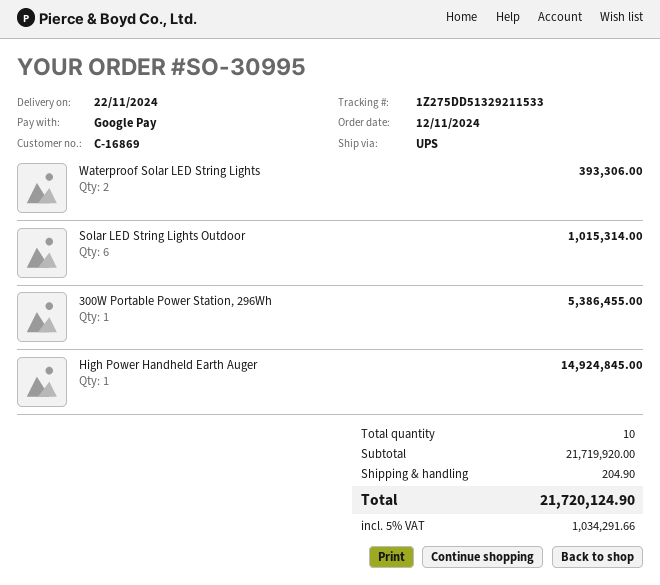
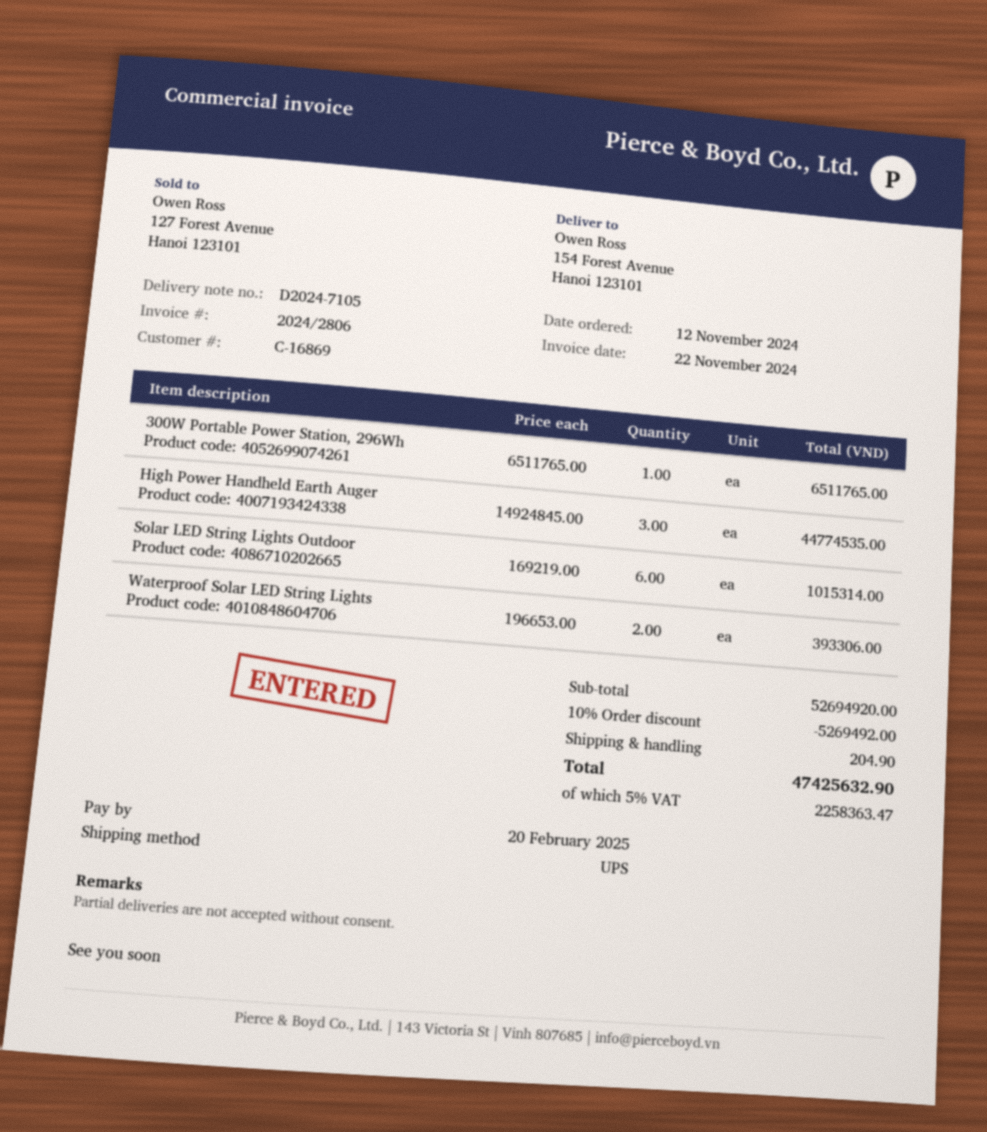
300W Portable Power Station, 296Wh: 1 for 5386455.00 -> 1 for 6511765.00
High Power Handheld Earth Auger: 1 for 14924845.00 -> 3 for 44774535.00
subtotal: 21719920.00 -> 52694920.00
discount: none -> 10% = 5269492.00
tax: 5% = 1034291.66 -> 5% = 2258363.47
total: 21720124.90 -> 47425632.90

